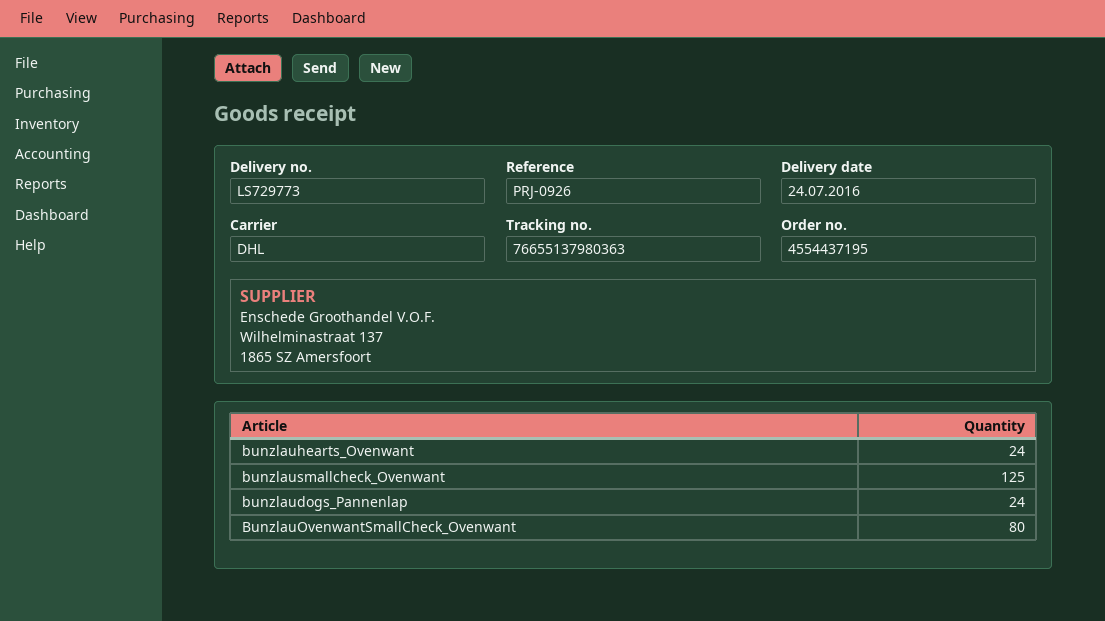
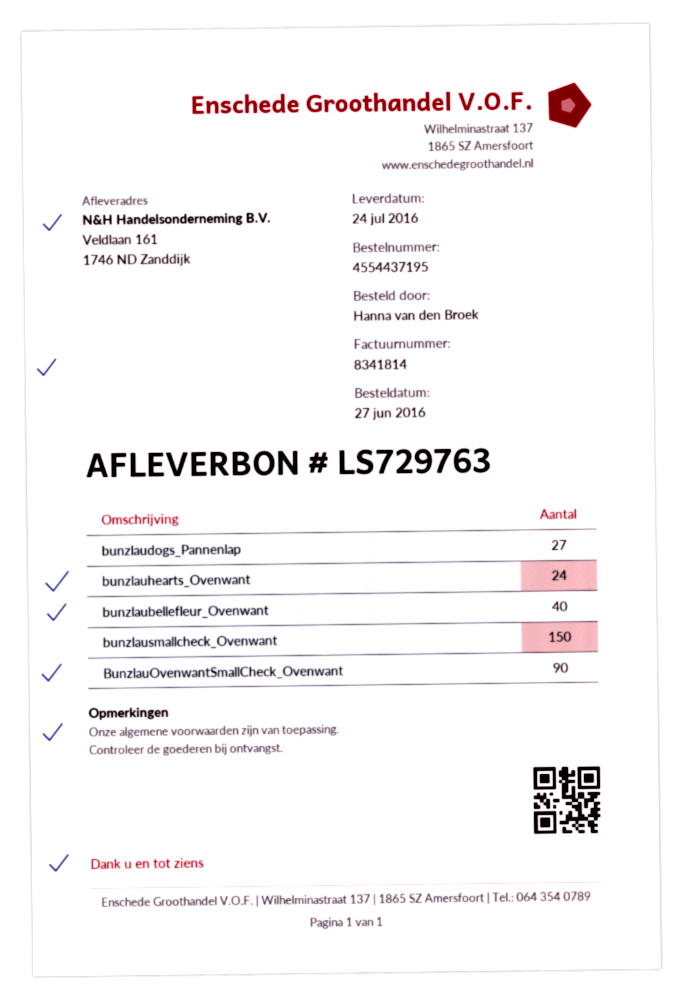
delivery note number: LS729773 -> LS729763
bunzlausmallcheck_Ovenwant: 125 -> 150
bunzlaudogs_Pannenlap: 24 -> 27
BunzlauOvenwantSmallCheck_Ovenwant: 80 -> 90
bunzlaubellefleur_Ovenwant: none -> 40

